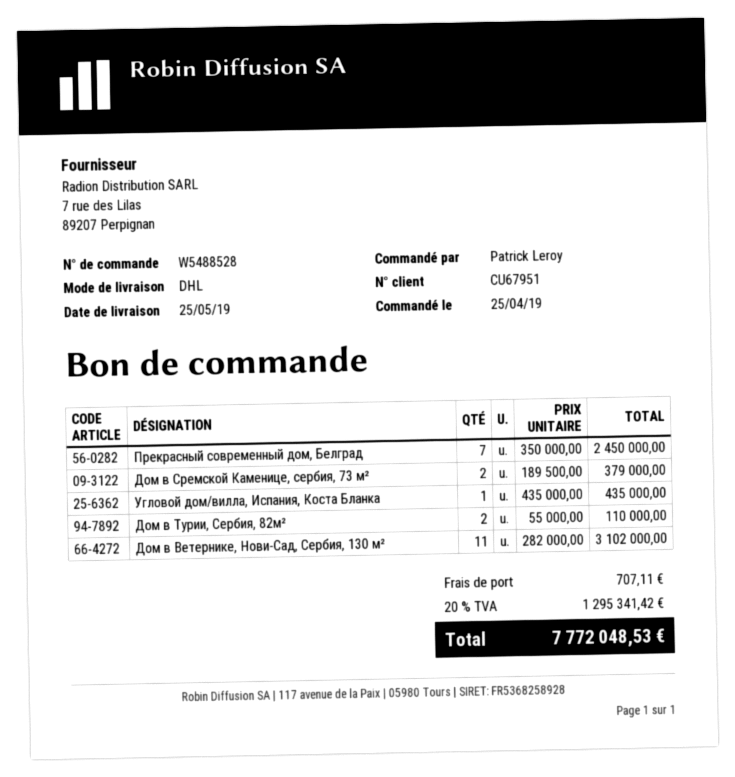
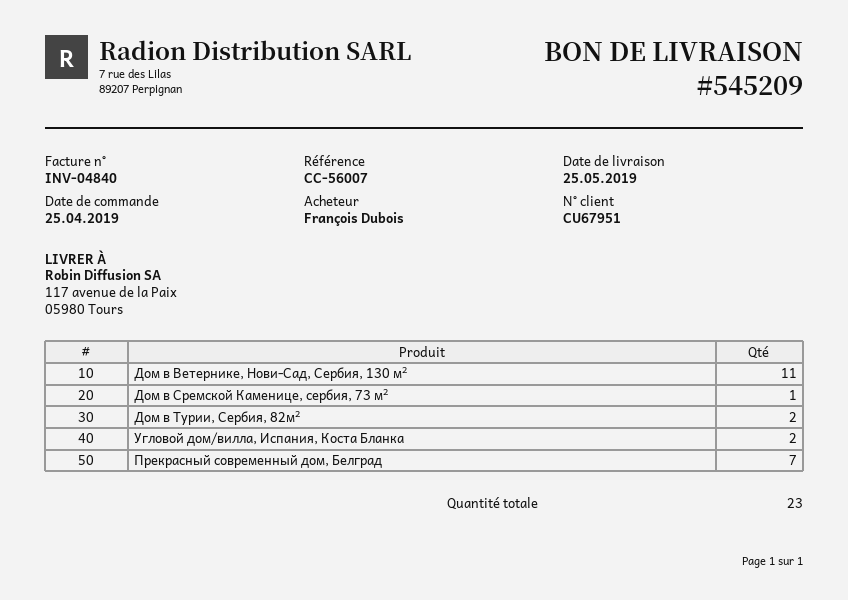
ordered by: Patrick Leroy -> François Dubois
Дом в Сремской Каменице, сербия, 73 м²: 2 -> 1
Угловой дом/вилла, Испания, Коста Бланка: 1 -> 2

